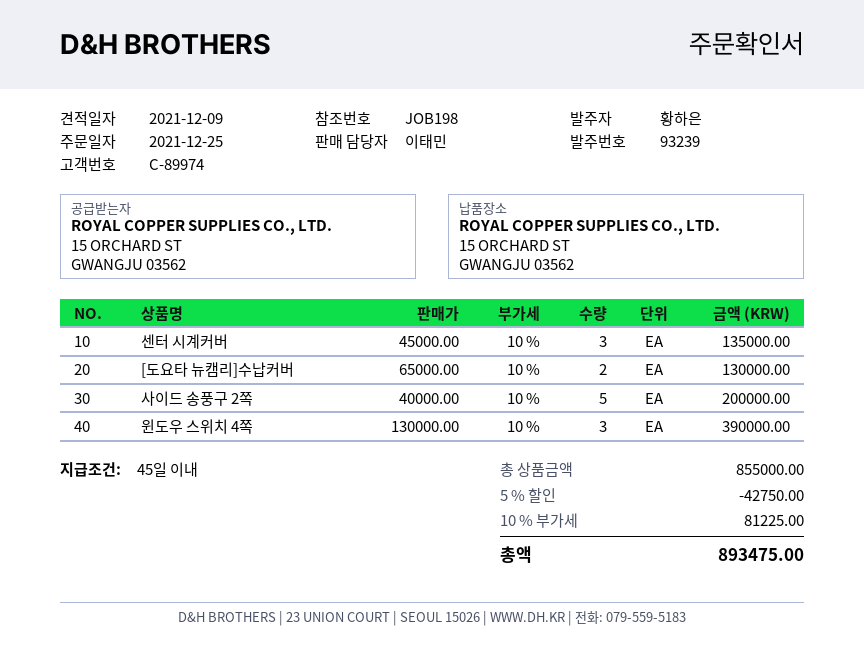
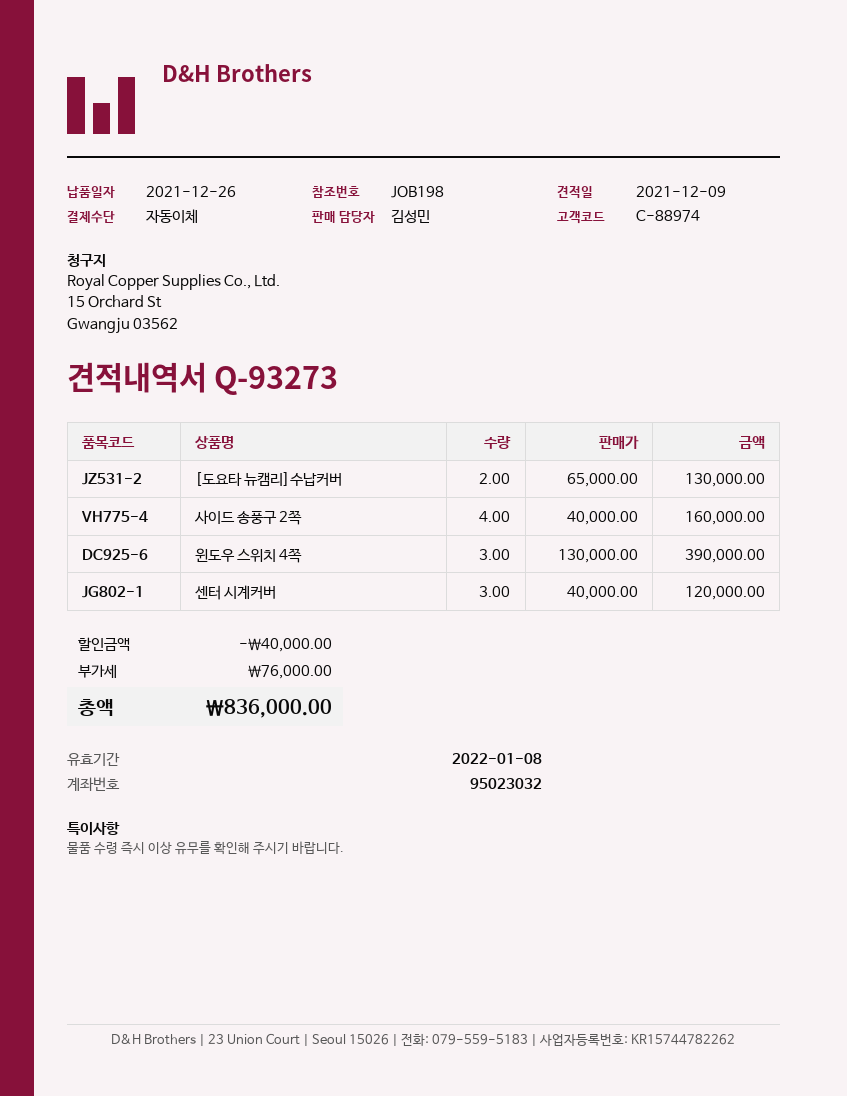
customer number: C-89974 -> C-88974
sales rep: 이태민 -> 김성민
센터 시계커버: 3 x 45000.00 = 135000.00 -> 3 x 40000.00 = 120000.00
사이드 송풍구 2쪽: 5 x 40000.00 = 200000.00 -> 4 x 40000.00 = 160000.00
discount: 42750.00 -> 40000.00
tax: 81225.00 -> 76000.00
total: 893475.00 -> 836000.00

